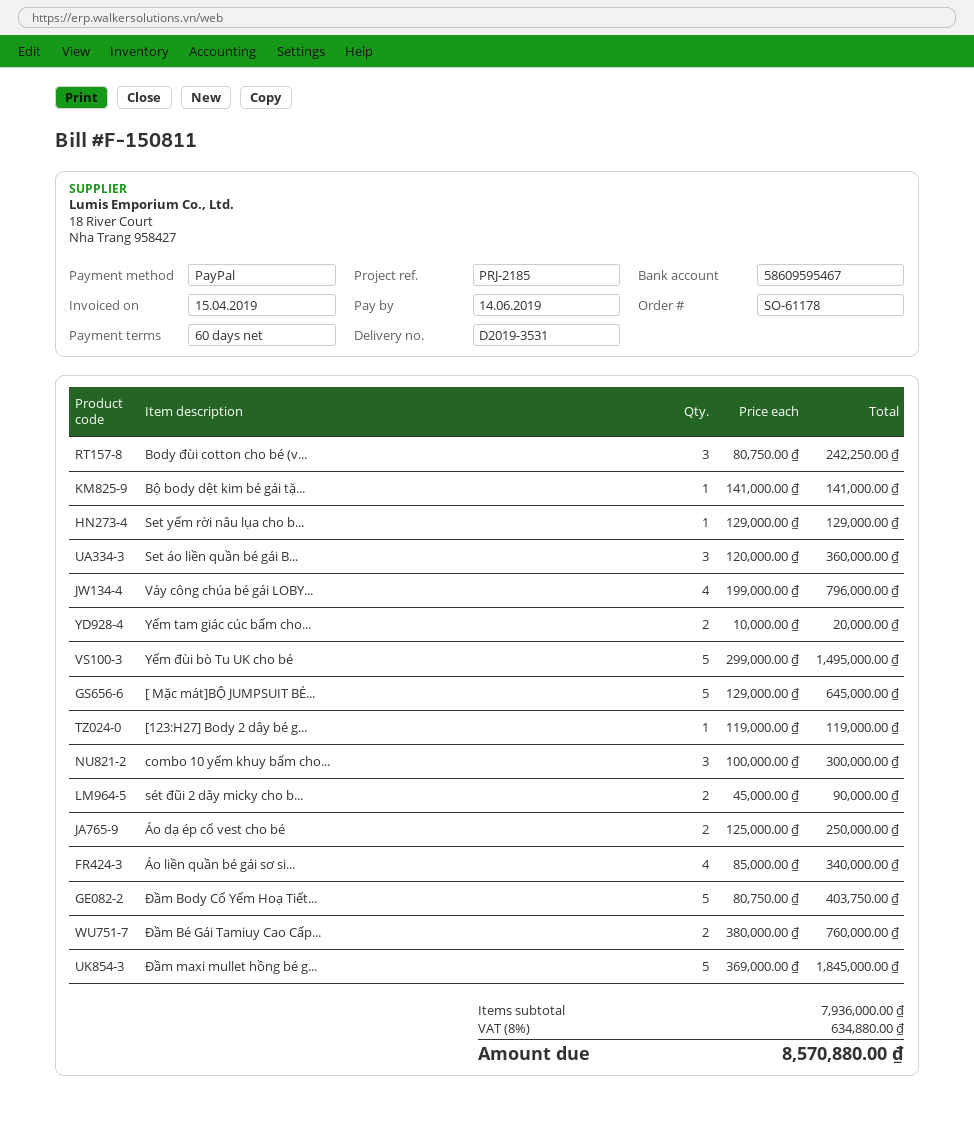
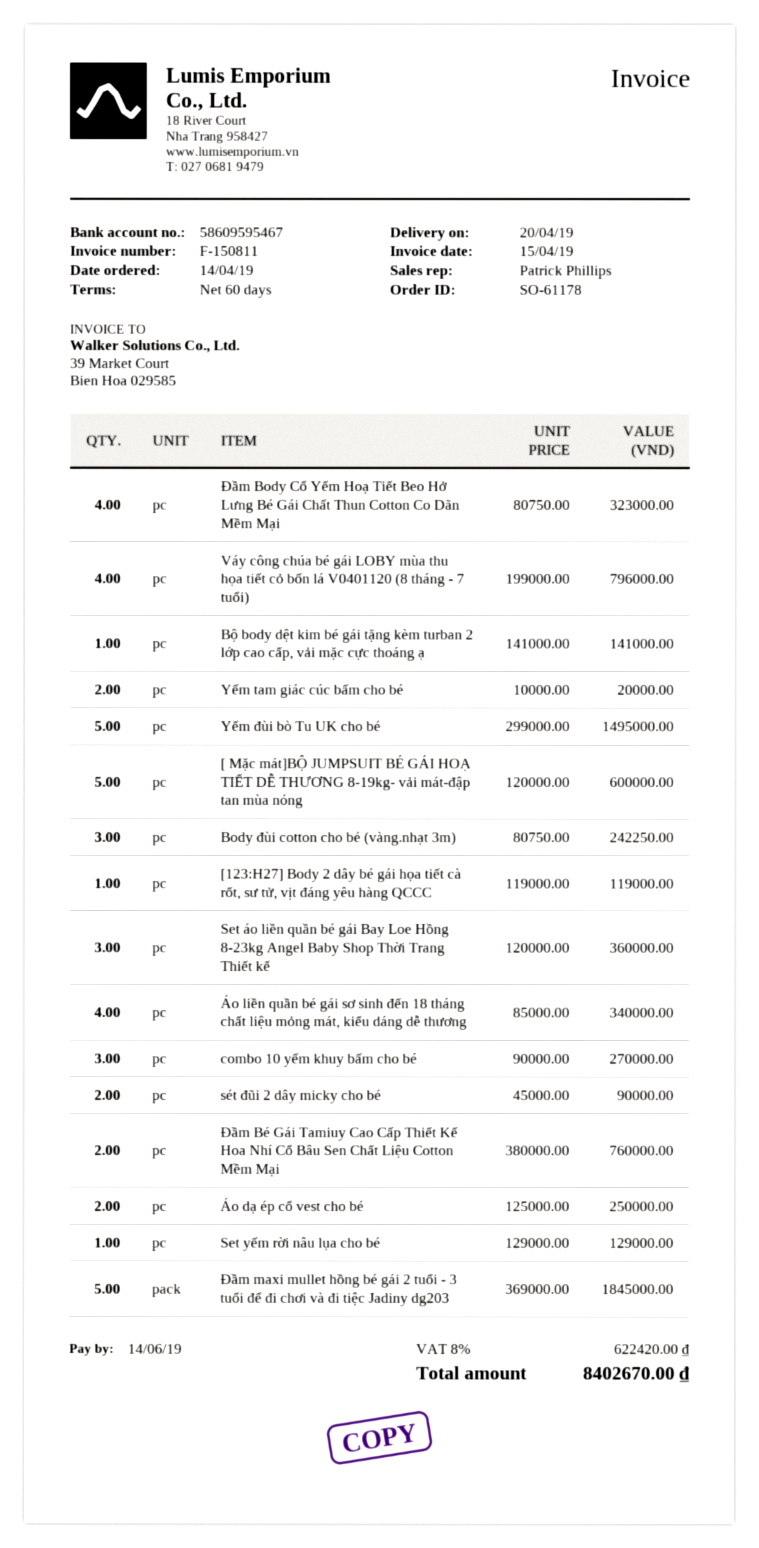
[ Mặc mát]BỘ JUMPSUIT BÉ...: 5 x 129000.00 = 645000.00 -> 5 x 120000.00 = 600000.00
combo 10 yếm khuy bấm cho...: 3 x 100000.00 = 300000.00 -> 3 x 90000.00 = 270000.00
Đầm Body Cổ Yếm Hoạ Tiết...: 5 x 80750.00 = 403750.00 -> 4 x 80750.00 = 323000.00
tax: 8% = 634880.00 -> 8% = 622420.00
total: 8570880.00 -> 8402670.00

